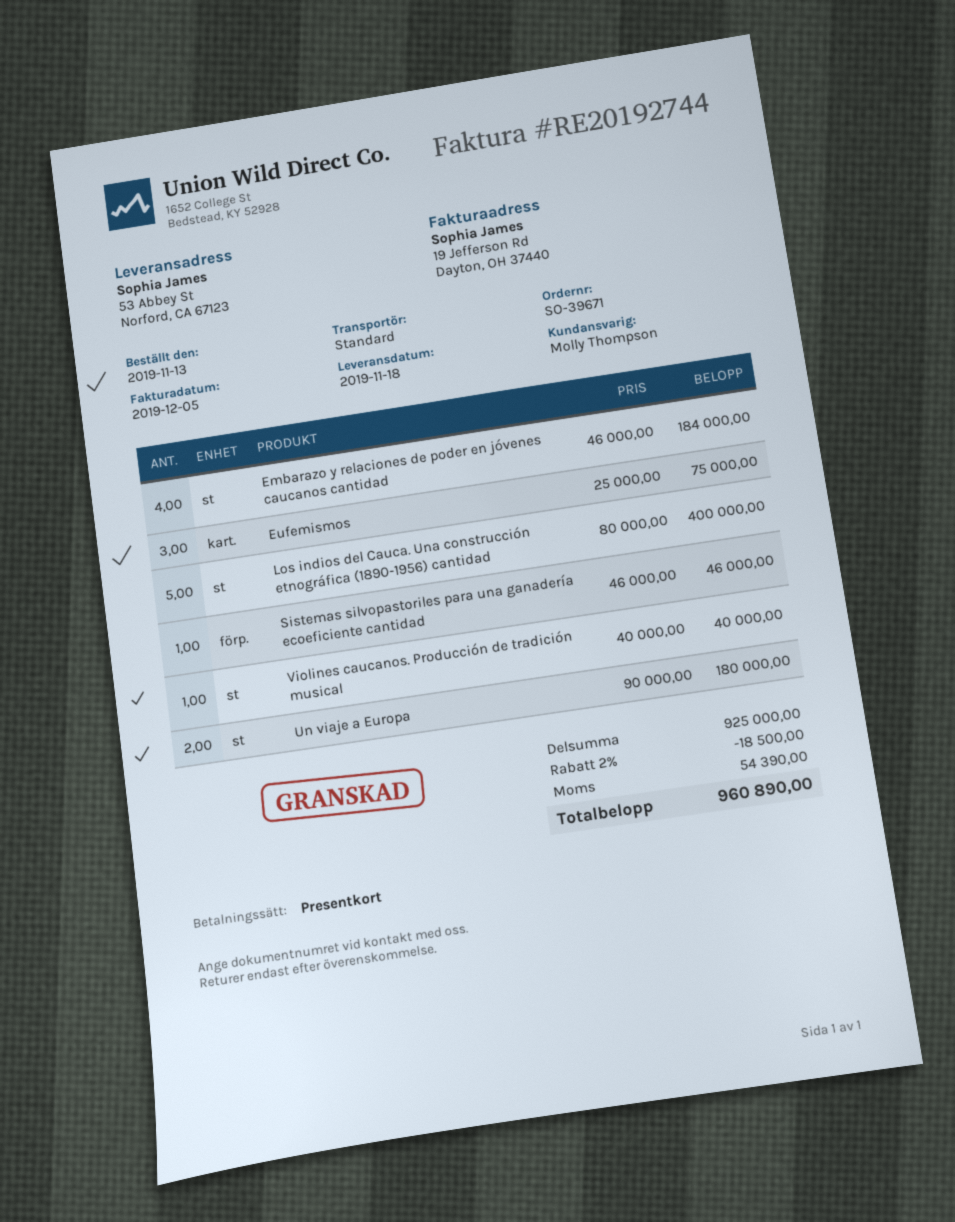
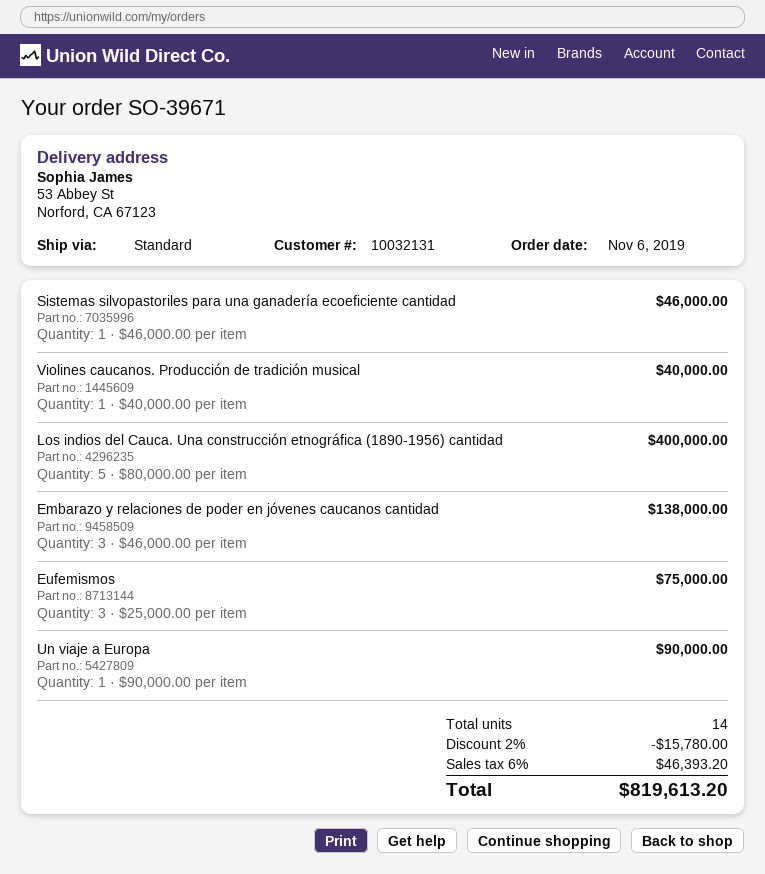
order date: 2019-11-13 -> 2019-11-06
Embarazo y relaciones de poder en jóvenes caucanos cantidad: 4 x 46000.00 = 184000.00 -> 3 x 46000.00 = 138000.00
Un viaje a Europa: 2 x 90000.00 = 180000.00 -> 1 x 90000.00 = 90000.00
discount: 2% = 18500.00 -> 2% = 15780.00
tax: 54390.00 -> 46393.20
total: 960890.00 -> 819613.20

